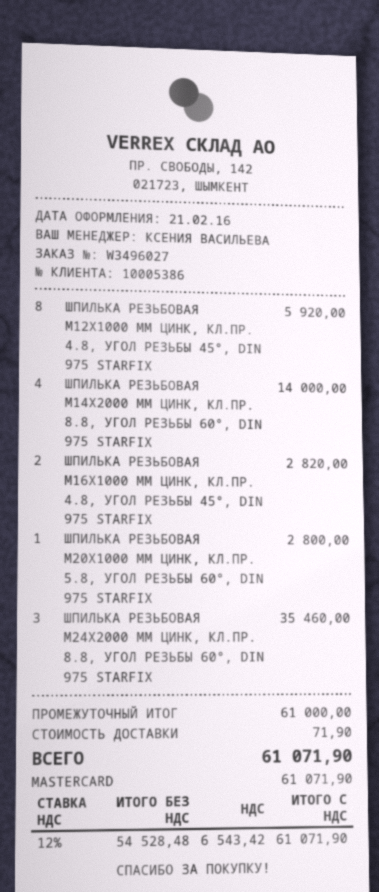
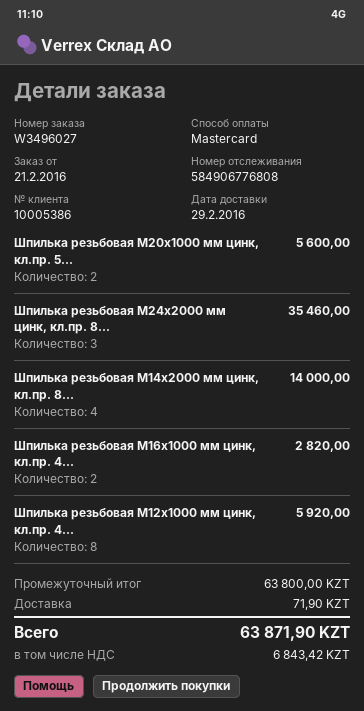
ШПИЛЬКА РЕЗЬБОВАЯ М20Х1000 ММ ЦИНК, КЛ.ПР. 5.8, УГОЛ РЕЗЬБЫ 60°, DIN 975 STARFIX: 1 for 2800.00 -> 2 for 5600.00
subtotal: 61000.00 -> 63800.00
tax: 6543.42 -> 6843.42
total: 61071.90 -> 63871.90

